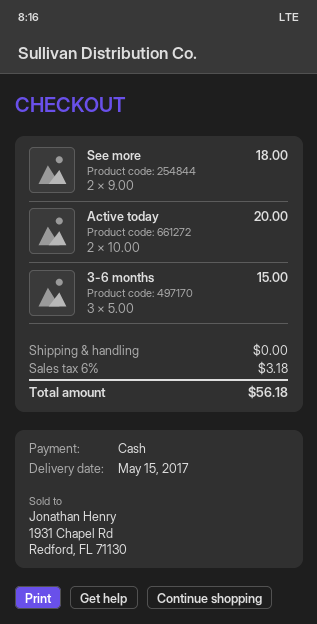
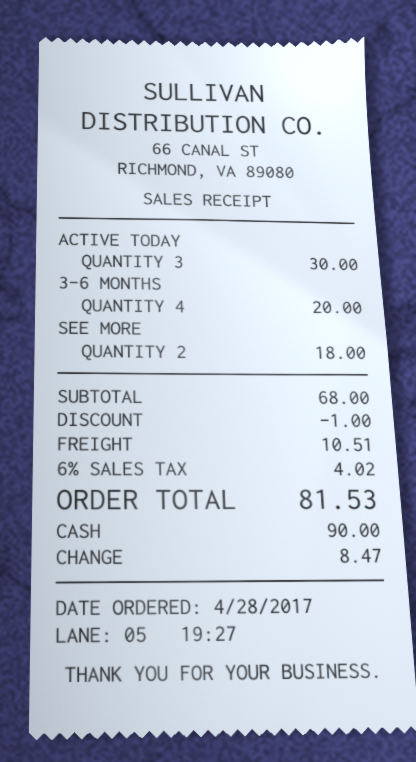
Active today: 2 for 20.00 -> 3 for 30.00
3-6 months: 3 for 15.00 -> 4 for 20.00
discount: none -> 1.00
shipping: 0.00 -> 10.51
tax: 6% = 3.18 -> 6% = 4.02
total: 56.18 -> 81.53

